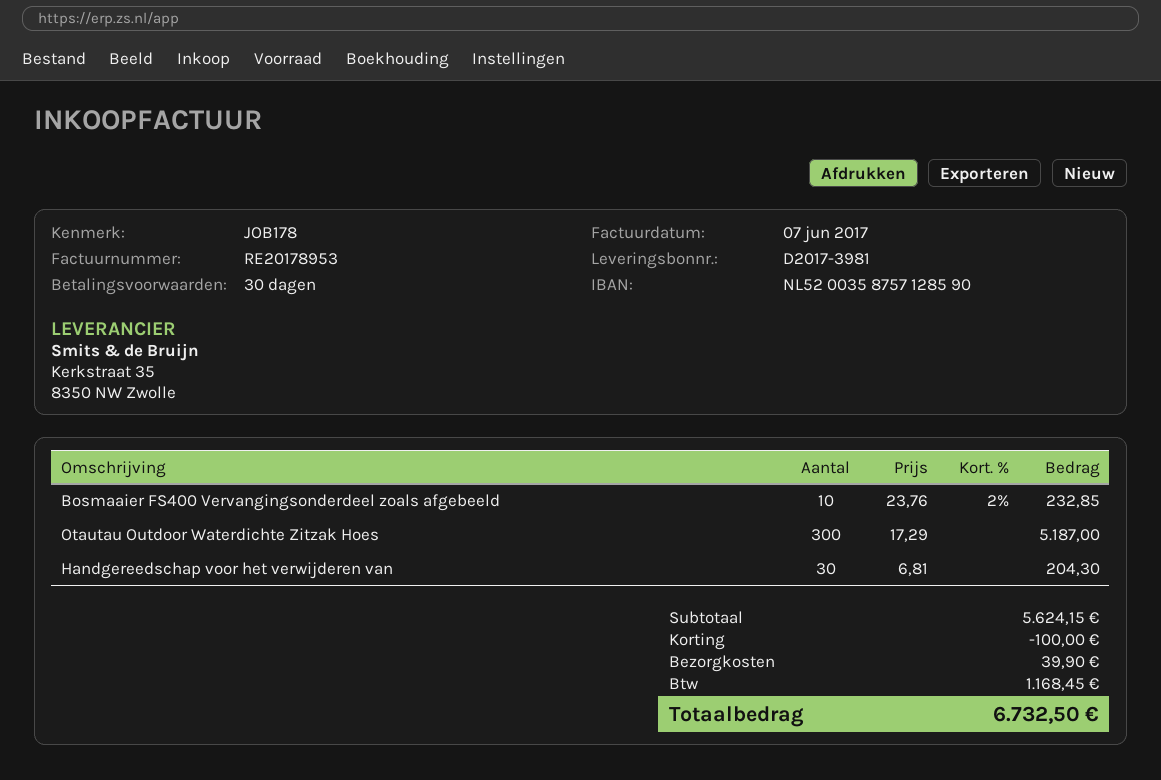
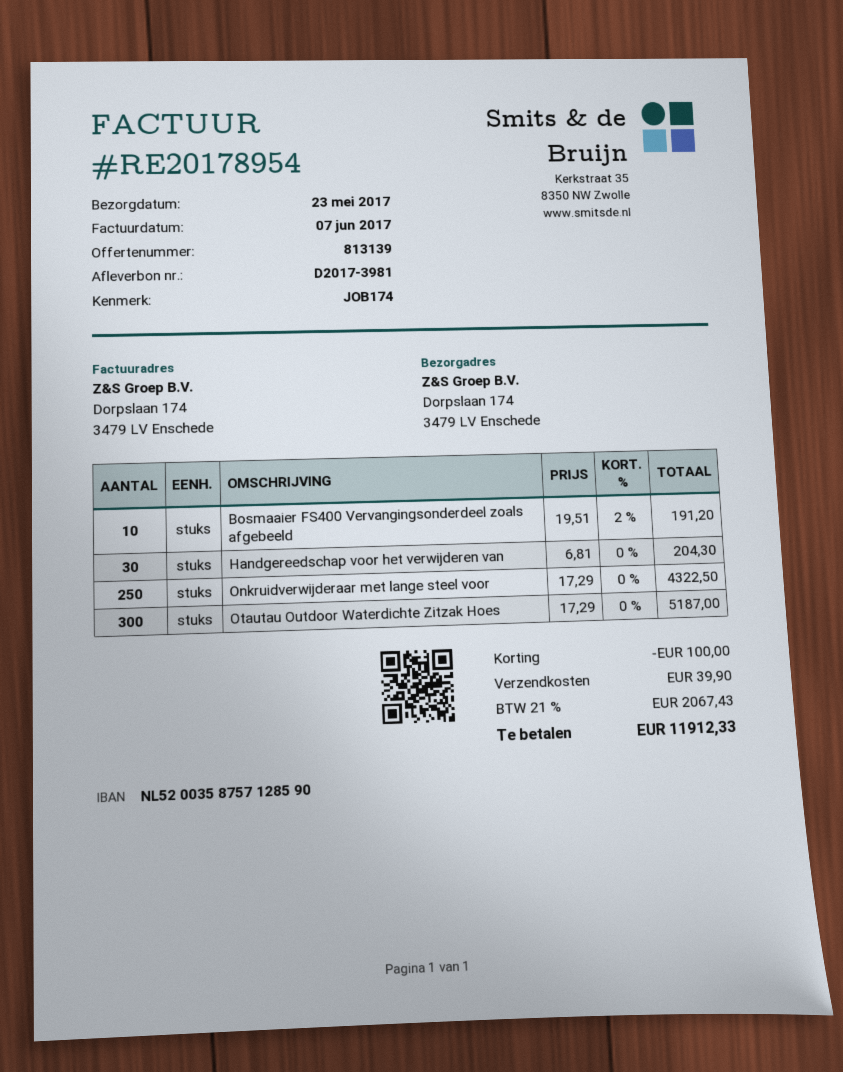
invoice number: RE20178953 -> RE20178954
reference: JOB178 -> JOB174
Bosmaaier FS400 Vervangingsonderdeel zoals afgebeeld: 10 x 23.76 - 2% = 232.85 -> 10 x 19.51 - 2% = 191.20
Onkruidverwijderaar met lange steel voor: none -> 250 x 17.29 = 4322.50
tax: 1168.45 -> 2067.43
total: 6732.50 -> 11912.33

